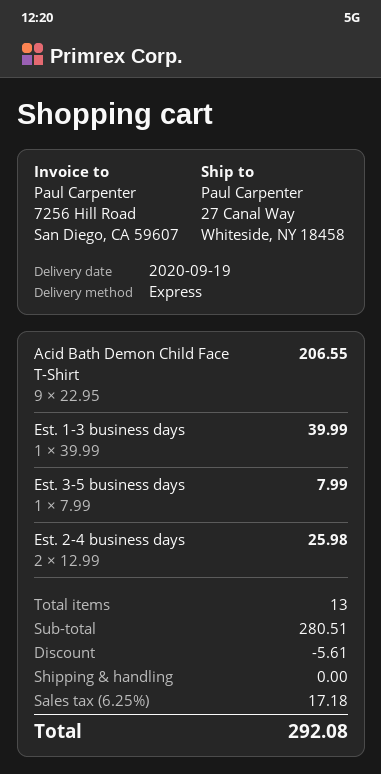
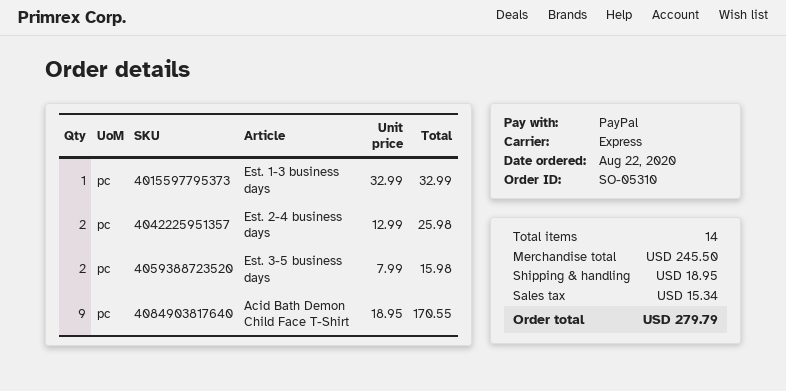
Acid Bath Demon Child Face T-Shirt: 9 x 22.95 = 206.55 -> 9 x 18.95 = 170.55
Est. 1-3 business days: 1 x 39.99 = 39.99 -> 1 x 32.99 = 32.99
Est. 3-5 business days: 1 x 7.99 = 7.99 -> 2 x 7.99 = 15.98
total quantity: 13 -> 14
subtotal: 280.51 -> 245.50
discount: 5.61 -> none
shipping: 0.00 -> 18.95
tax: 17.18 -> 15.34
total: 292.08 -> 279.79

